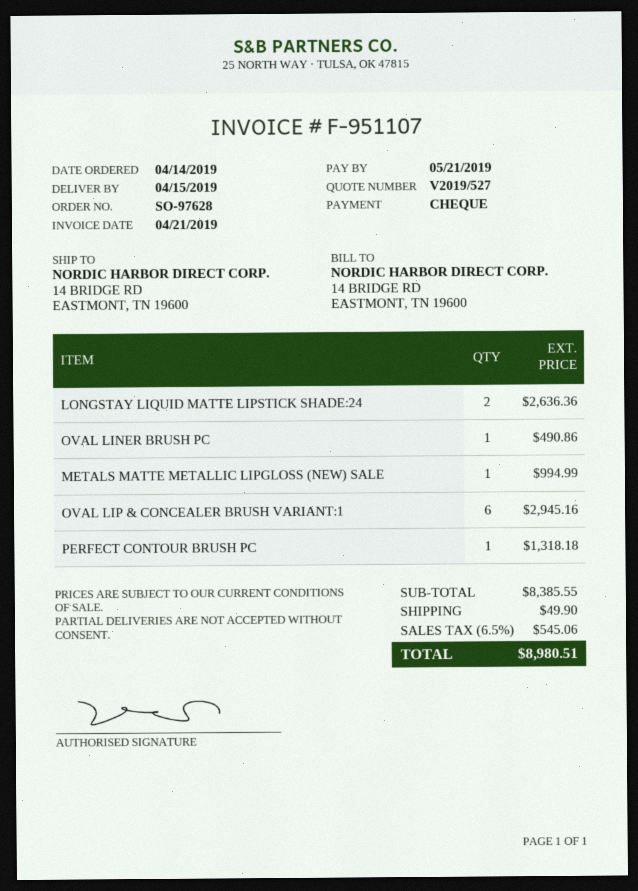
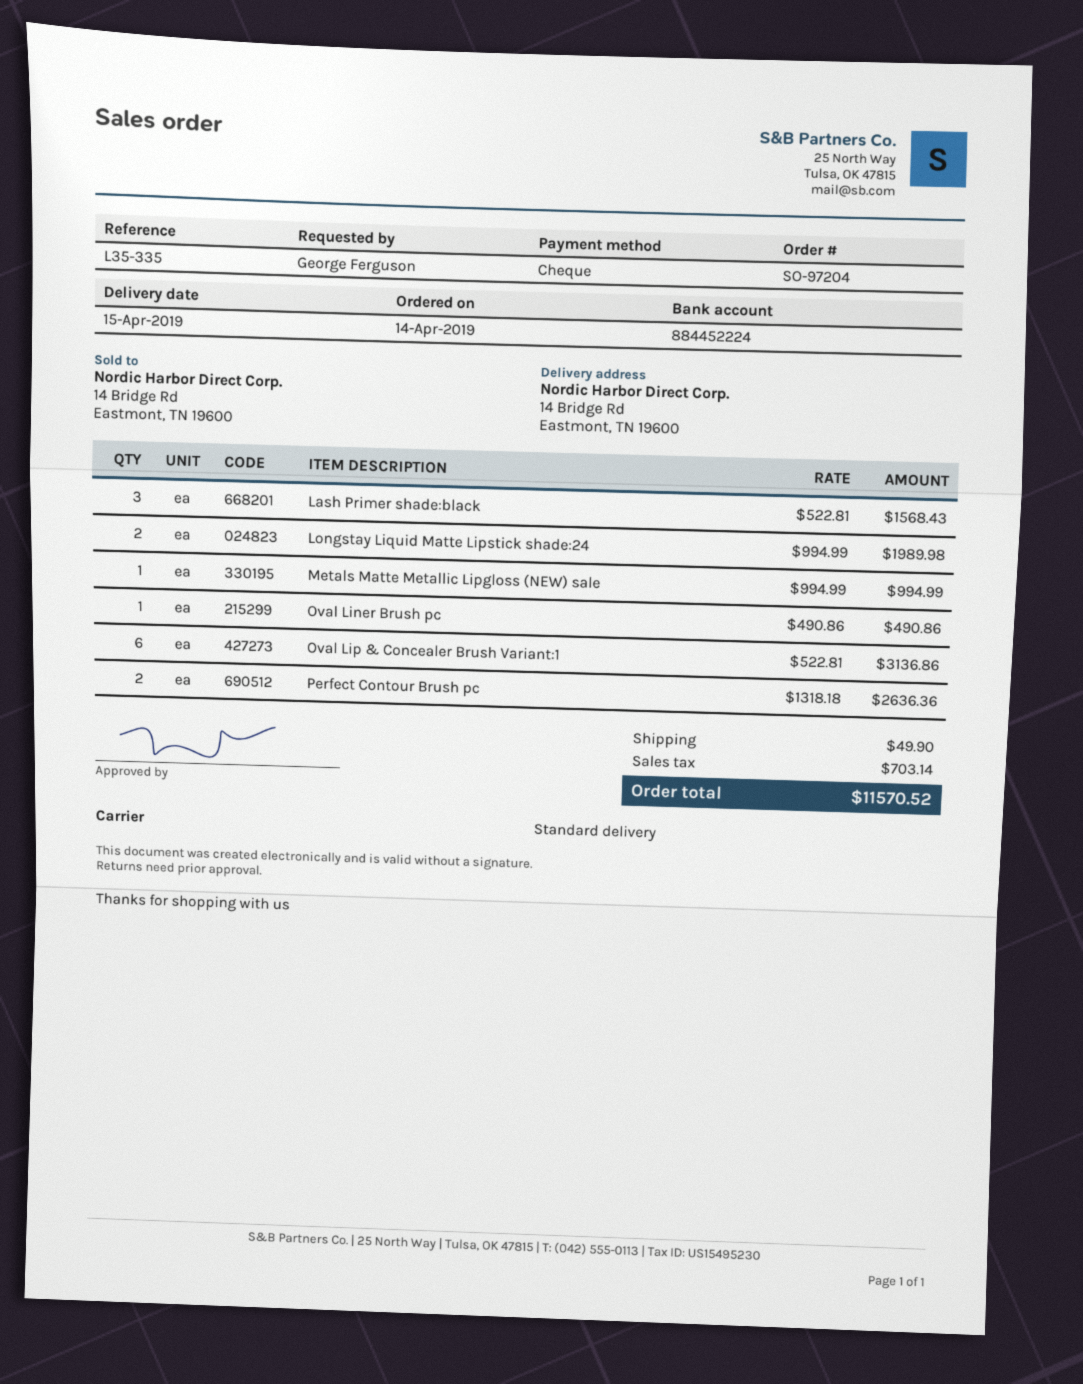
order number: SO-97628 -> SO-97204
LONGSTAY LIQUID MATTE LIPSTICK SHADE:24: 2 for 2636.36 -> 2 for 1989.98
OVAL LIP & CONCEALER BRUSH VARIANT:1: 6 for 2945.16 -> 6 for 3136.86
PERFECT CONTOUR BRUSH PC: 1 for 1318.18 -> 2 for 2636.36
Lash Primer shade:black: none -> 3 for 1568.43
tax: 545.06 -> 703.14
total: 8980.51 -> 11570.52

